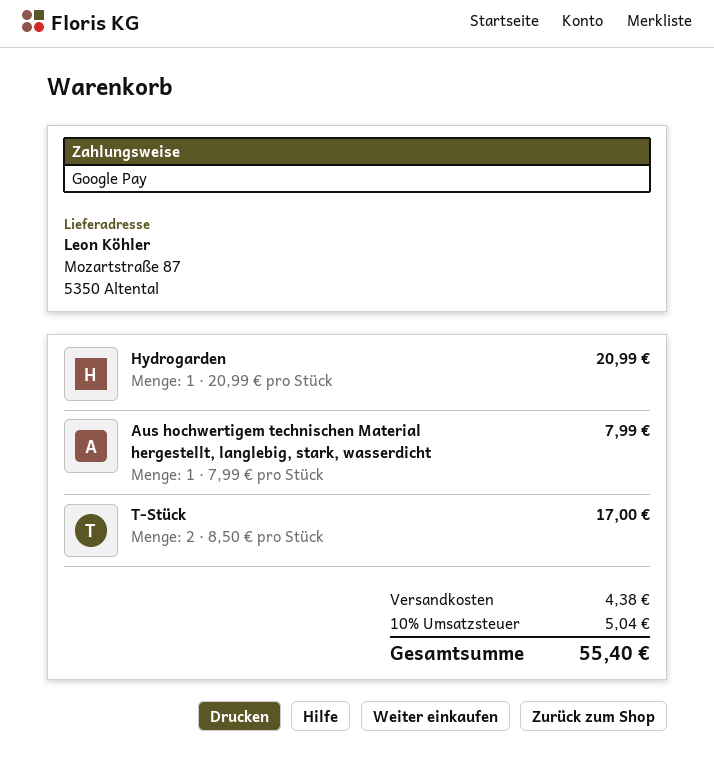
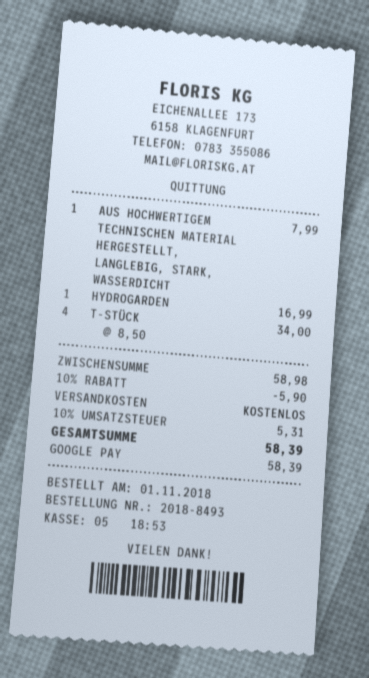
Hydrogarden: 1 x 20.99 = 20.99 -> 1 x 16.99 = 16.99
T-Stück: 2 x 8.50 = 17.00 -> 4 x 8.50 = 34.00
discount: none -> 10% = 5.90
shipping: 4.38 -> 0.00
tax: 10% = 5.04 -> 10% = 5.31
total: 55.40 -> 58.39

